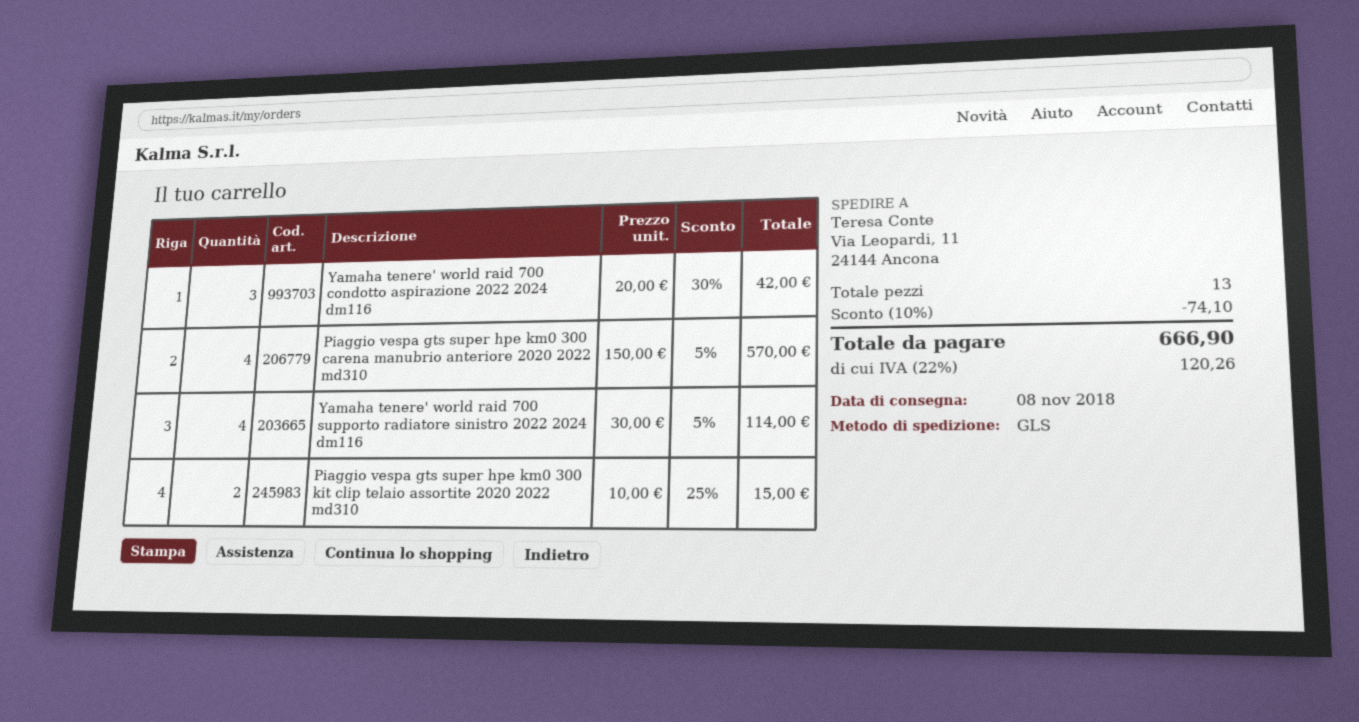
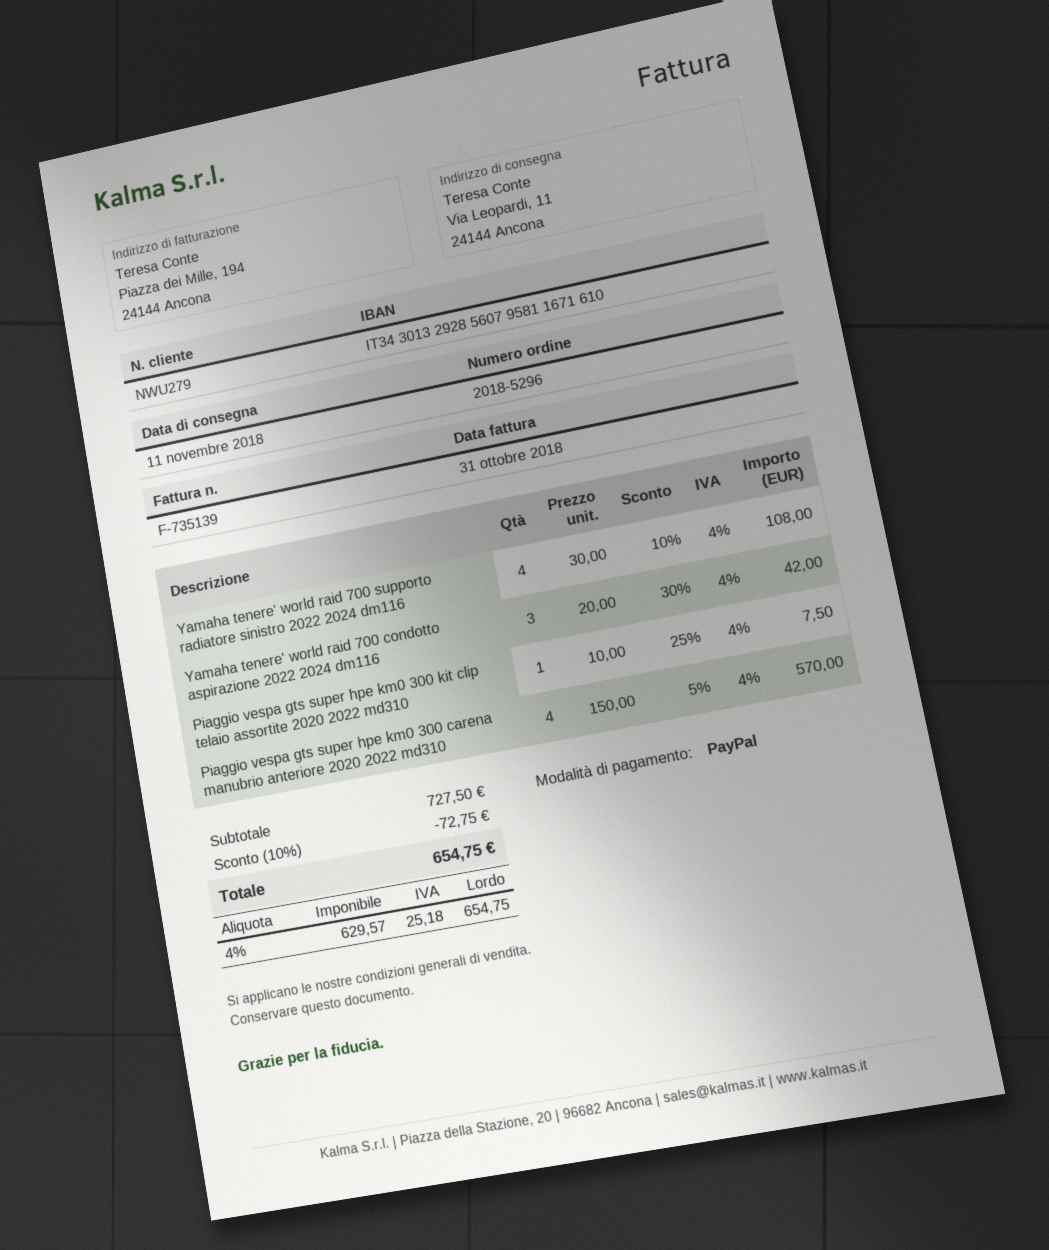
delivery date: 2018-11-08 -> 2018-11-11
Yamaha tenere' world raid 700 supporto radiatore sinistro 2022 2024 dm116: 4 x 30.00 - 5% = 114.00 -> 4 x 30.00 - 10% = 108.00
Piaggio vespa gts super hpe km0 300 kit clip telaio assortite 2020 2022 md310: 2 x 10.00 - 25% = 15.00 -> 1 x 10.00 - 25% = 7.50
discount: 10% = 74.10 -> 10% = 72.75
tax: 22% = 120.26 -> 4% = 25.18
total: 666.90 -> 654.75

